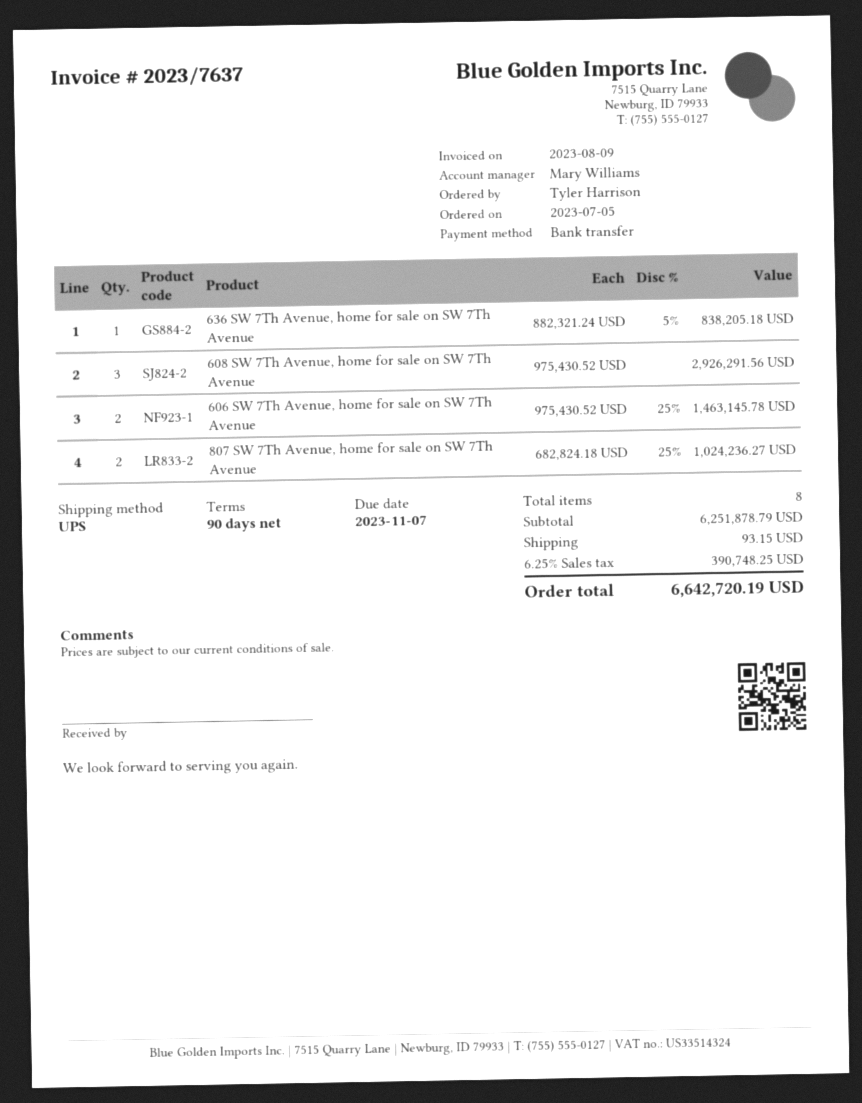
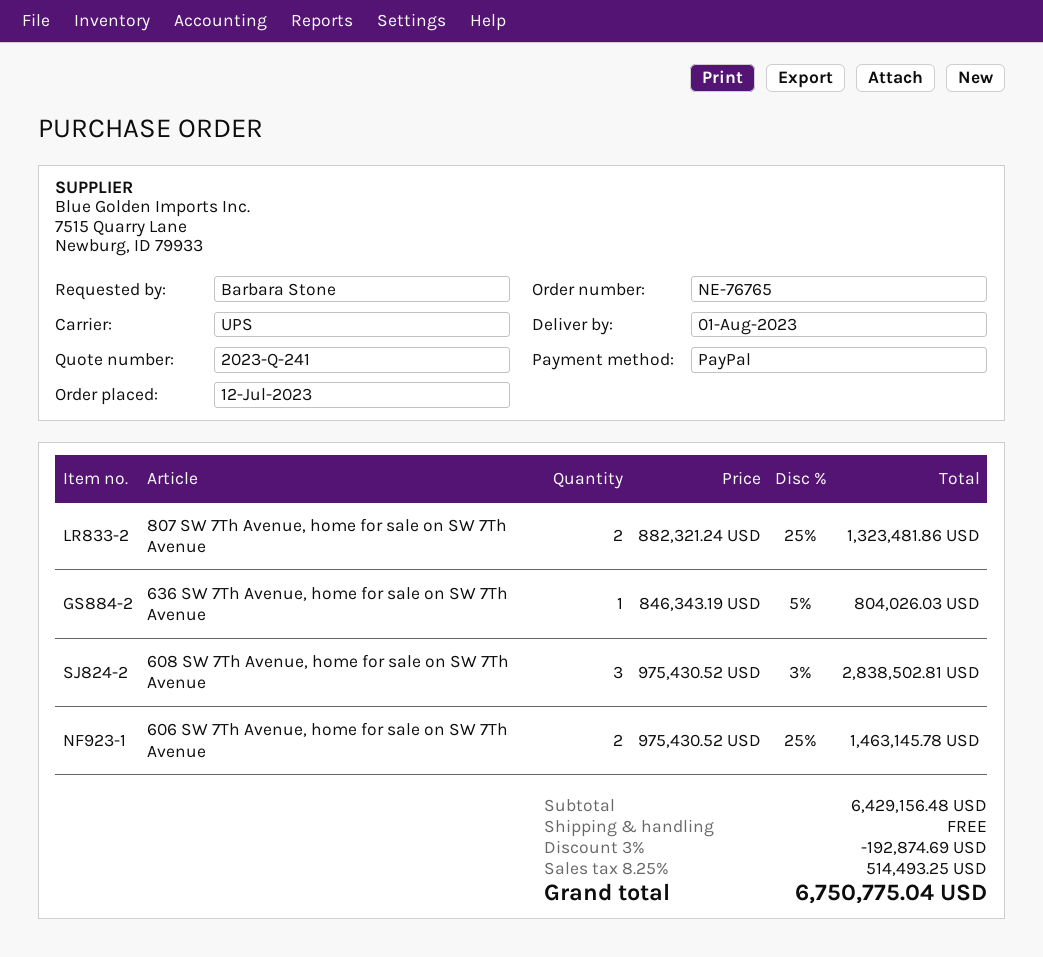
order date: 2023-07-05 -> 2023-07-12
ordered by: Tyler Harrison -> Barbara Stone
payment method: bank transfer -> PayPal
636 SW 7Th Avenue, home for sale on SW 7Th Avenue: 1 x 882321.24 - 5% = 838205.18 -> 1 x 846343.19 - 5% = 804026.03
608 SW 7Th Avenue, home for sale on SW 7Th Avenue: 3 x 975430.52 = 2926291.56 -> 3 x 975430.52 - 3% = 2838502.81
807 SW 7Th Avenue, home for sale on SW 7Th Avenue: 2 x 682824.18 - 25% = 1024236.27 -> 2 x 882321.24 - 25% = 1323481.86
subtotal: 6251878.79 -> 6429156.48
discount: none -> 3% = 192874.69
shipping: 93.15 -> 0.00
tax: 6.25% = 390748.25 -> 8.25% = 514493.25
total: 6642720.19 -> 6750775.04

